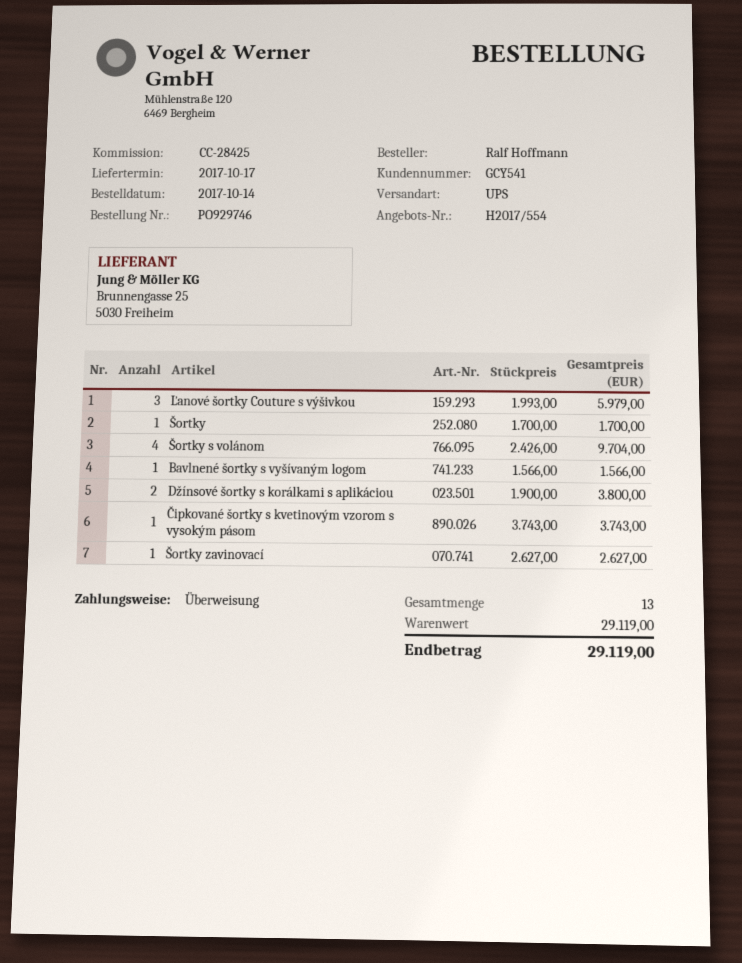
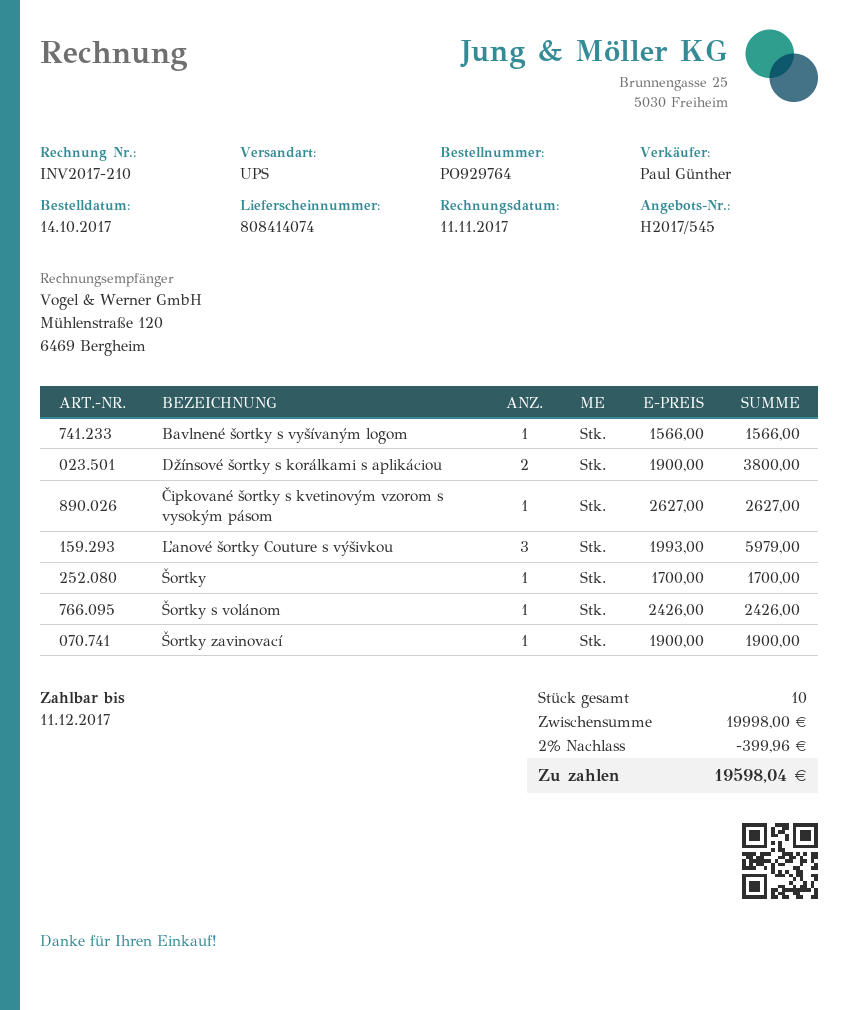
quote number: H2017/554 -> H2017/545
order number: PO929746 -> PO929764
Šortky s volánom: 4 x 2426.00 = 9704.00 -> 1 x 2426.00 = 2426.00
Čipkované šortky s kvetinovým vzorom s vysokým pásom: 1 x 3743.00 = 3743.00 -> 1 x 2627.00 = 2627.00
Šortky zavinovací: 1 x 2627.00 = 2627.00 -> 1 x 1900.00 = 1900.00
total quantity: 13 -> 10
subtotal: 29119.00 -> 19998.00
discount: none -> 2% = 399.96
total: 29119.00 -> 19598.04

